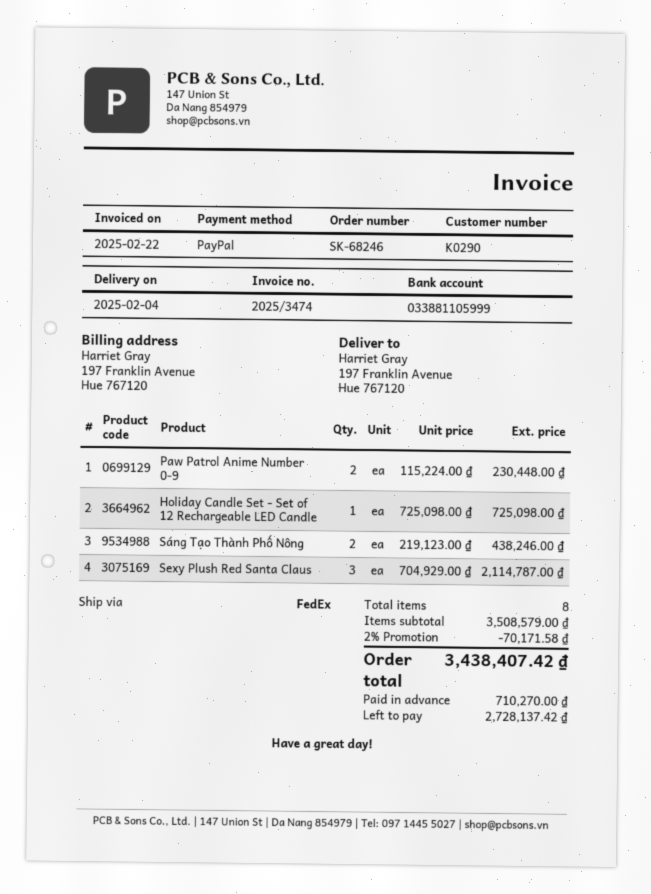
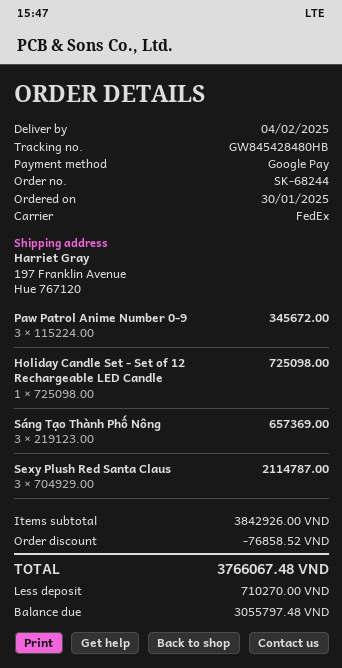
order number: SK-68246 -> SK-68244
payment method: PayPal -> Google Pay
Paw Patrol Anime Number 0-9: 2 x 115224.00 = 230448.00 -> 3 x 115224.00 = 345672.00
Sáng Tạo Thành Phố Nông: 2 x 219123.00 = 438246.00 -> 3 x 219123.00 = 657369.00
subtotal: 3508579.00 -> 3842926.00
discount: 70171.58 -> 76858.52
total: 3438407.42 -> 3766067.48
balance: 2728137.42 -> 3055797.48

